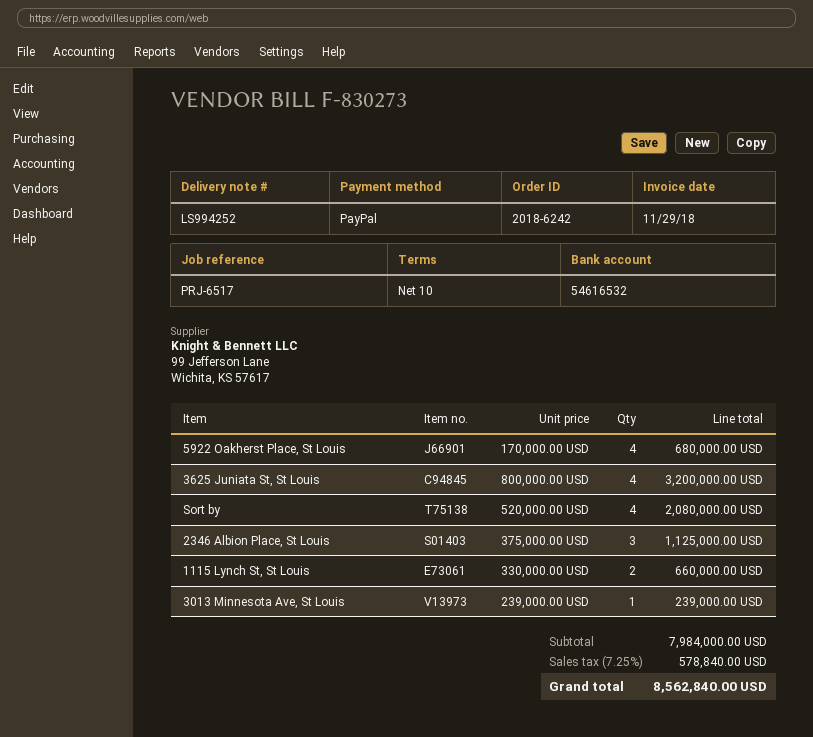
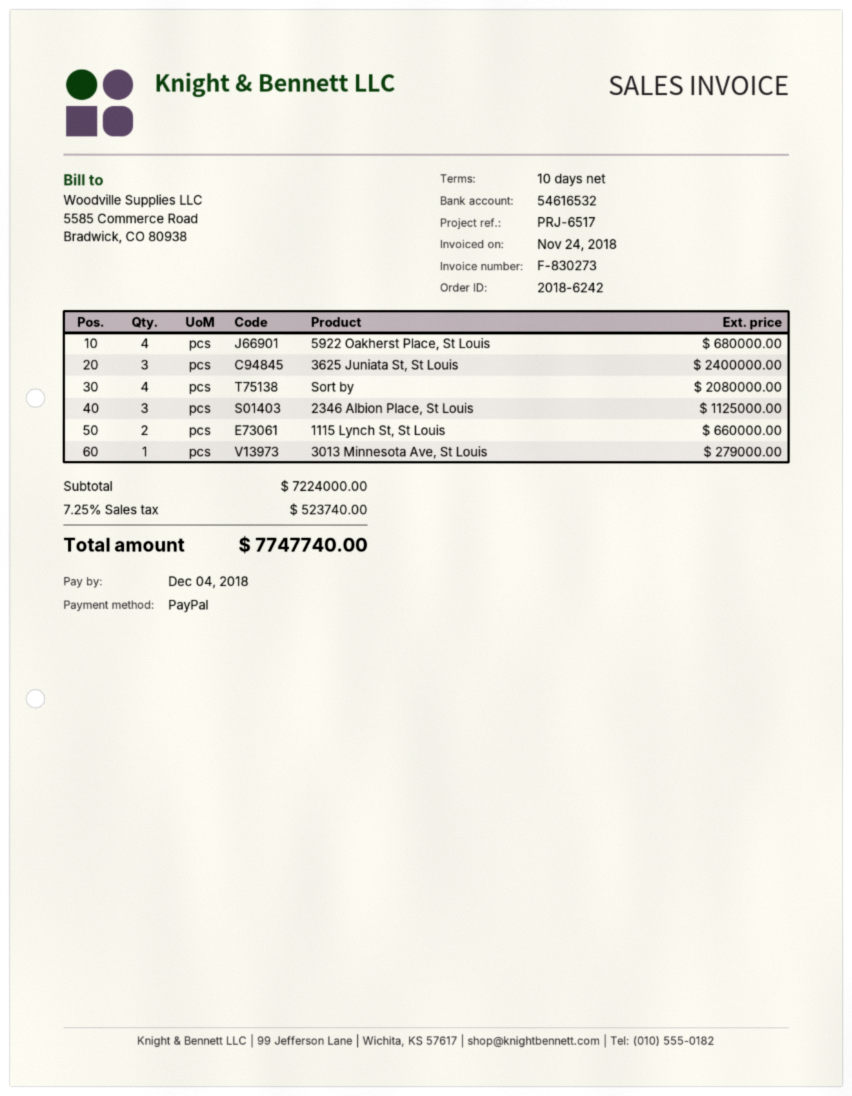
invoice date: 2018-11-29 -> 2018-11-24
3625 Juniata St, St Louis: 4 for 3200000.00 -> 3 for 2400000.00
3013 Minnesota Ave, St Louis: 1 for 239000.00 -> 1 for 279000.00
subtotal: 7984000.00 -> 7224000.00
tax: 7.25% = 578840.00 -> 7.25% = 523740.00
total: 8562840.00 -> 7747740.00

